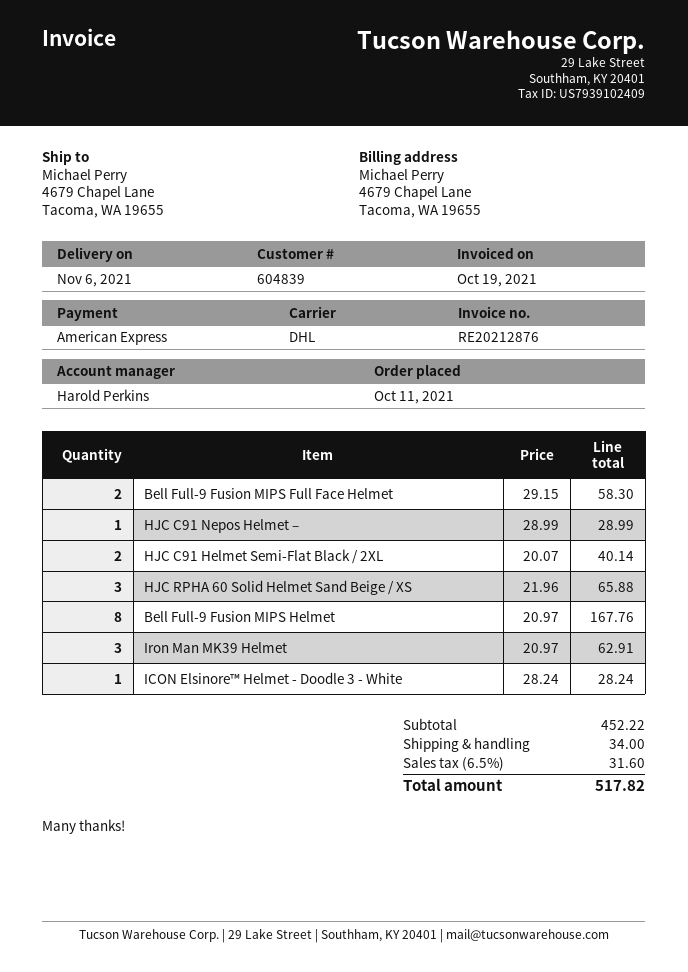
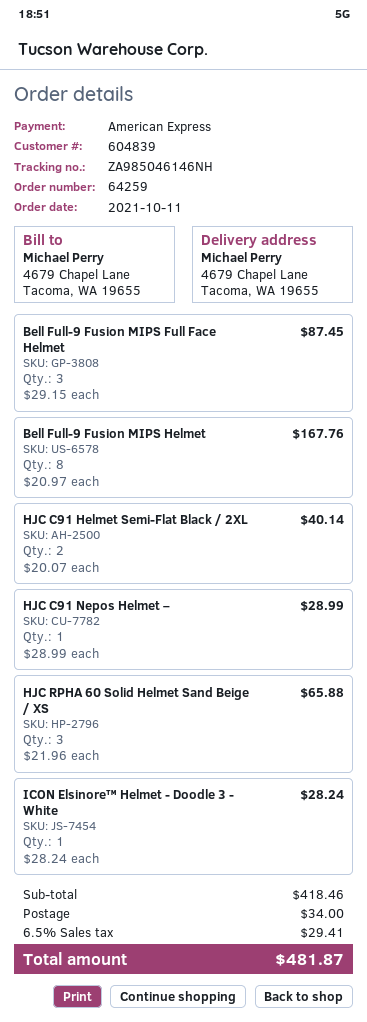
Bell Full-9 Fusion MIPS Full Face Helmet: 2 x 29.15 = 58.30 -> 3 x 29.15 = 87.45
Iron Man MK39 Helmet: 3 x 20.97 = 62.91 -> none
subtotal: 452.22 -> 418.46
tax: 6.5% = 31.60 -> 6.5% = 29.41
total: 517.82 -> 481.87

